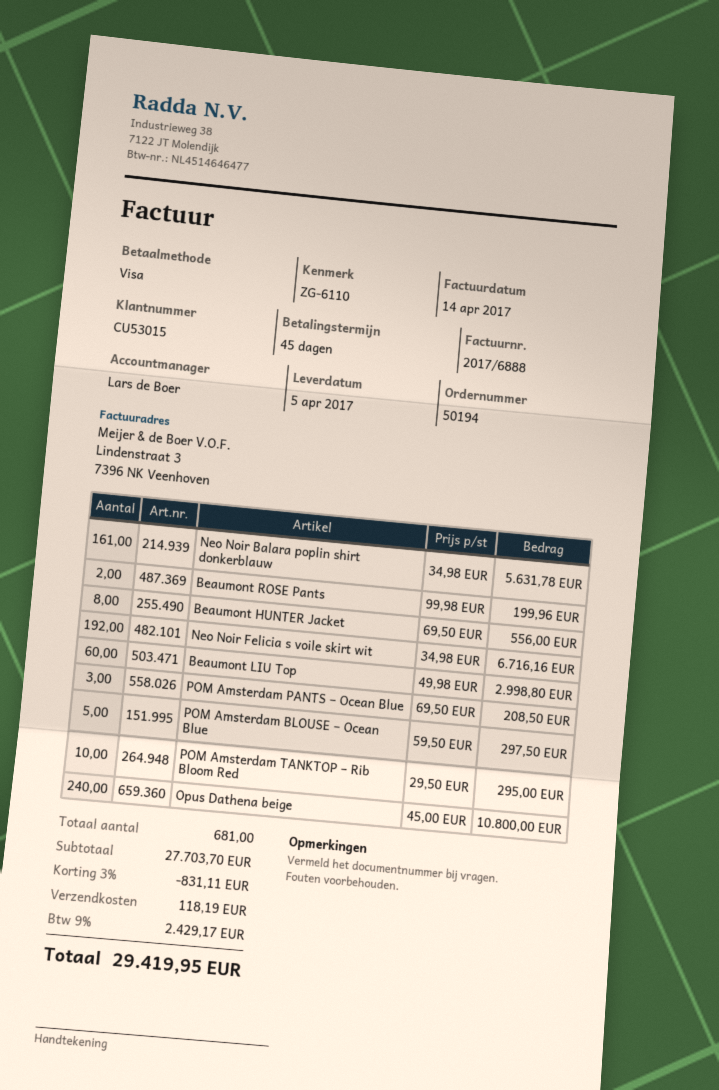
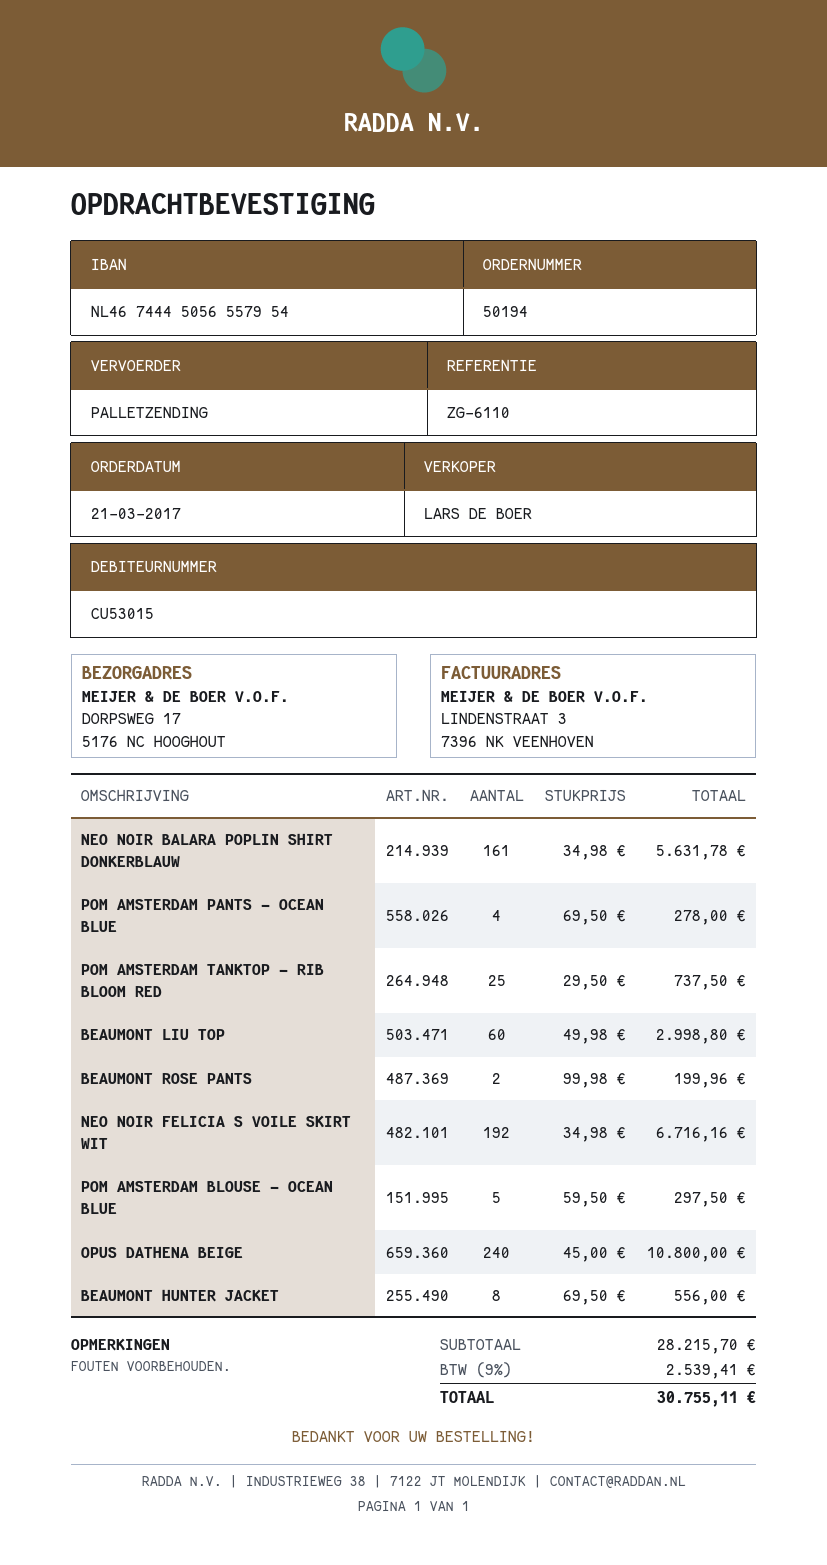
POM Amsterdam PANTS – Ocean Blue: 3 x 69.50 = 208.50 -> 4 x 69.50 = 278.00
POM Amsterdam TANKTOP – Rib Bloom Red: 10 x 29.50 = 295.00 -> 25 x 29.50 = 737.50
subtotal: 27703.70 -> 28215.70
discount: 3% = 831.11 -> none
shipping: 118.19 -> none
tax: 9% = 2429.17 -> 9% = 2539.41
total: 29419.95 -> 30755.11

